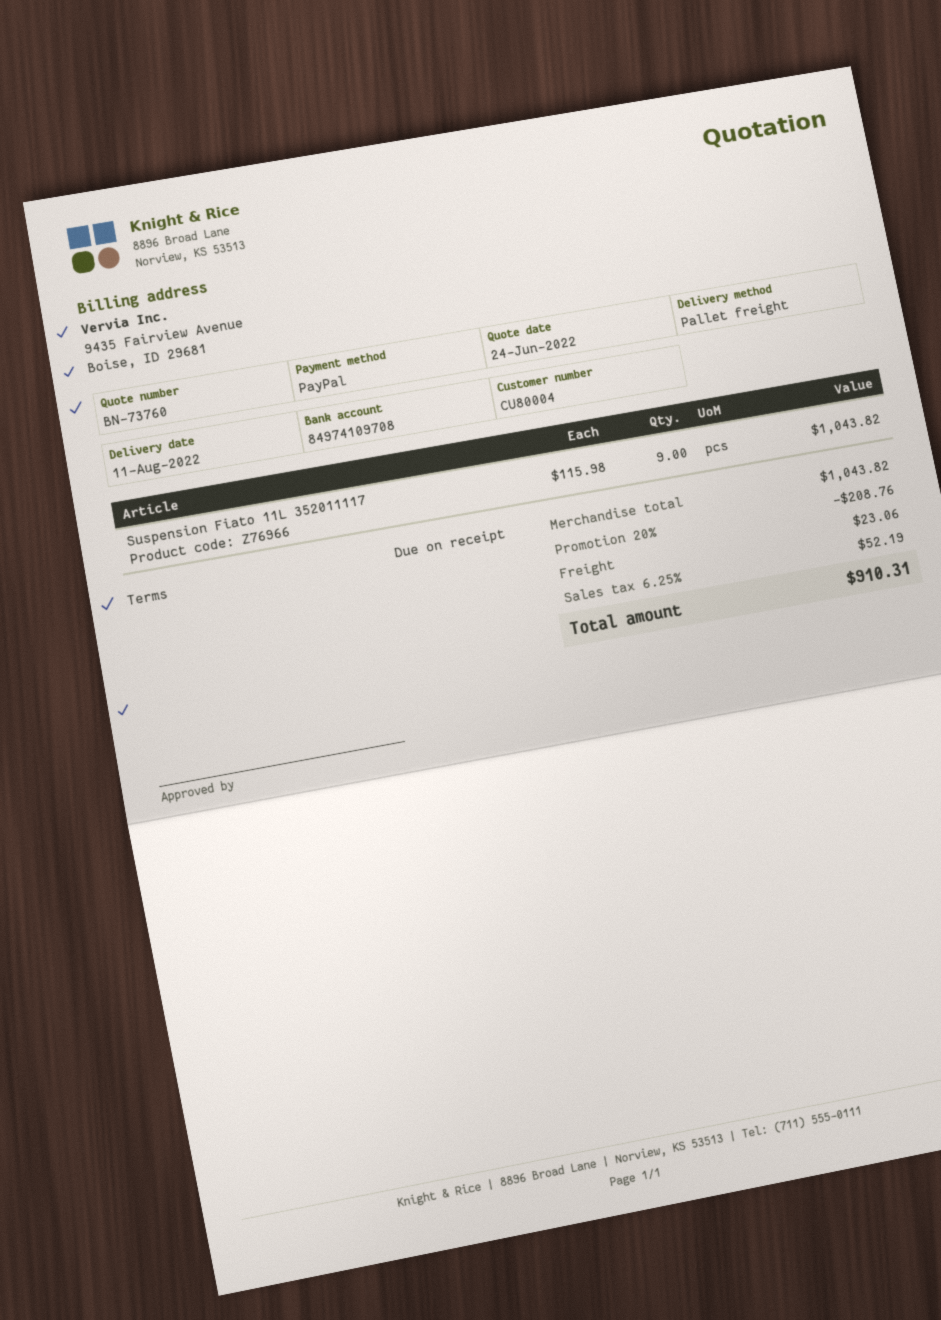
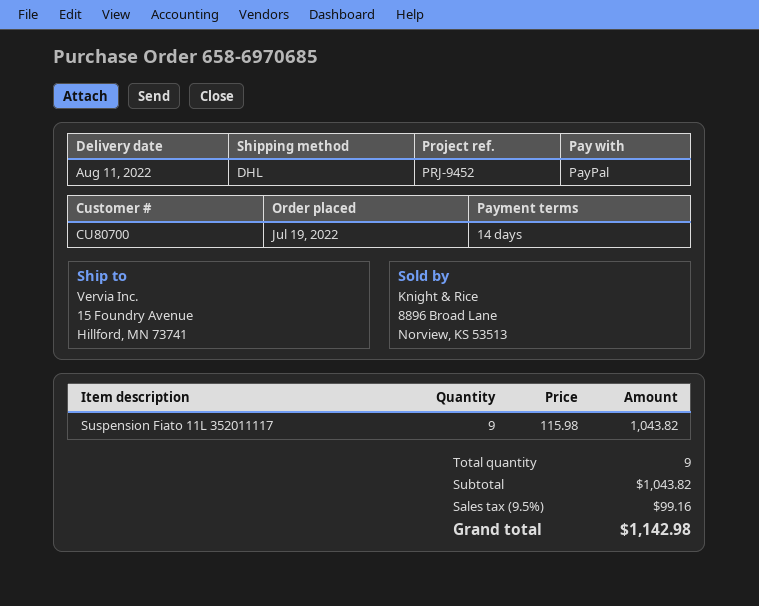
payment terms: on receipt -> 14 days
customer number: CU80004 -> CU80700
shipping method: pallet freight -> DHL
discount: 20% = 208.76 -> none
shipping: 23.06 -> none
tax: 6.25% = 52.19 -> 9.5% = 99.16
total: 910.31 -> 1142.98

